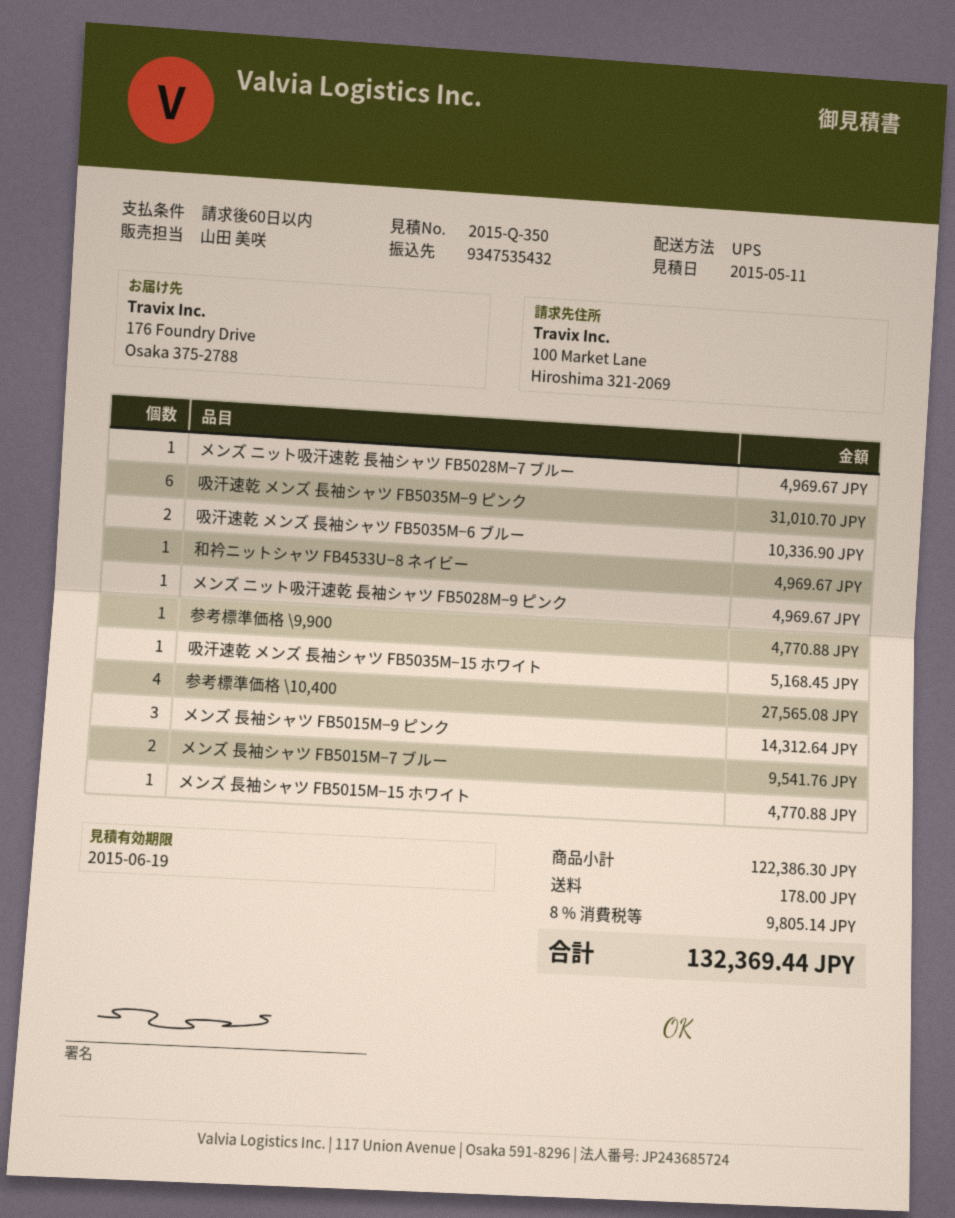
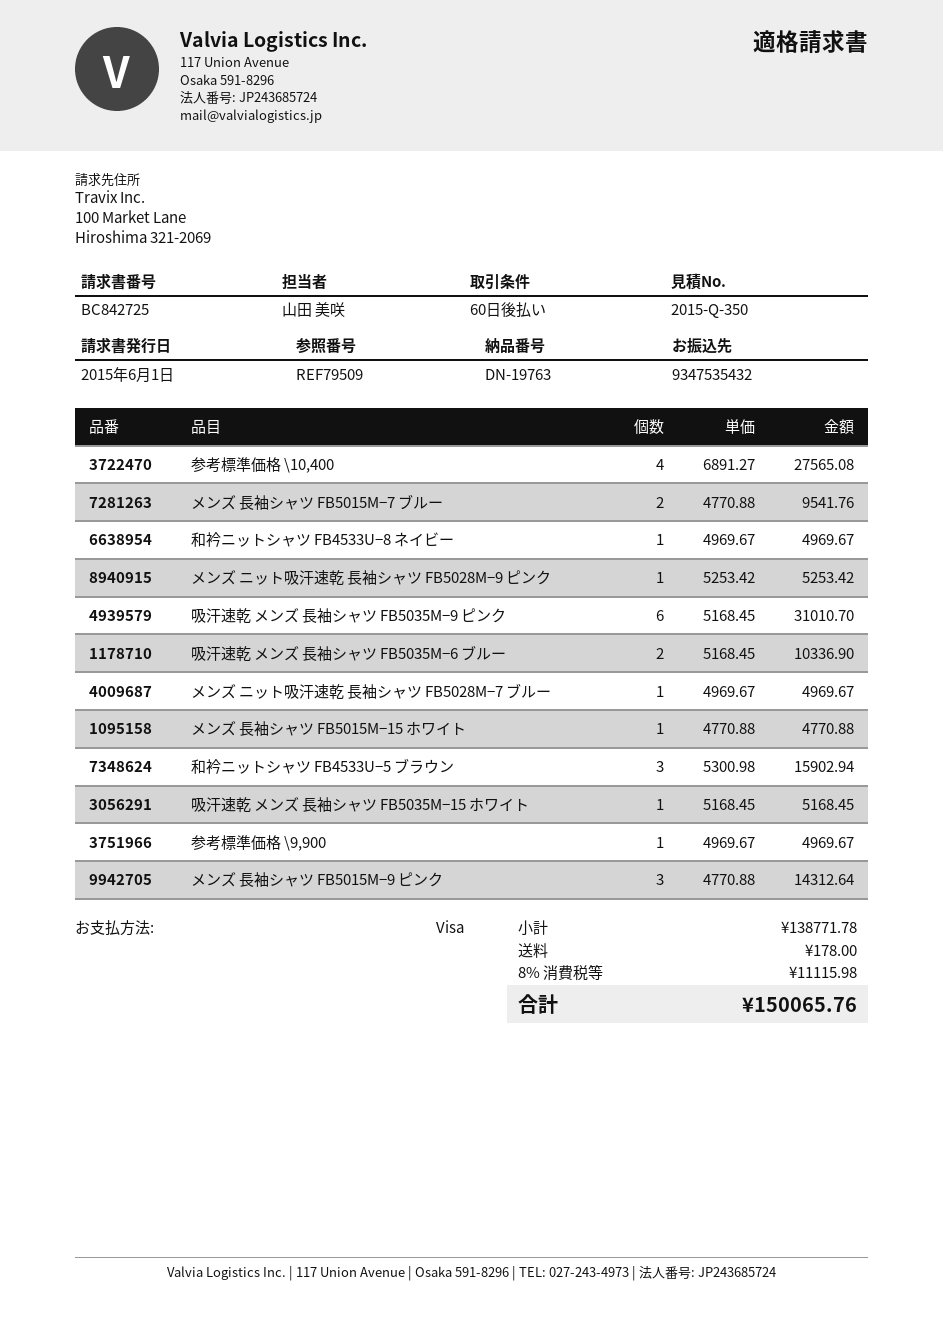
メンズ ニット吸汗速乾 長袖シャツ FB5028M−9 ピンク: 1 for 4969.67 -> 1 for 5253.42
参考標準価格 \9,900: 1 for 4770.88 -> 1 for 4969.67
和衿ニットシャツ FB4533U−5 ブラウン: none -> 3 for 15902.94
subtotal: 122386.30 -> 138771.78
tax: 8% = 9805.14 -> 8% = 11115.98
total: 132369.44 -> 150065.76

